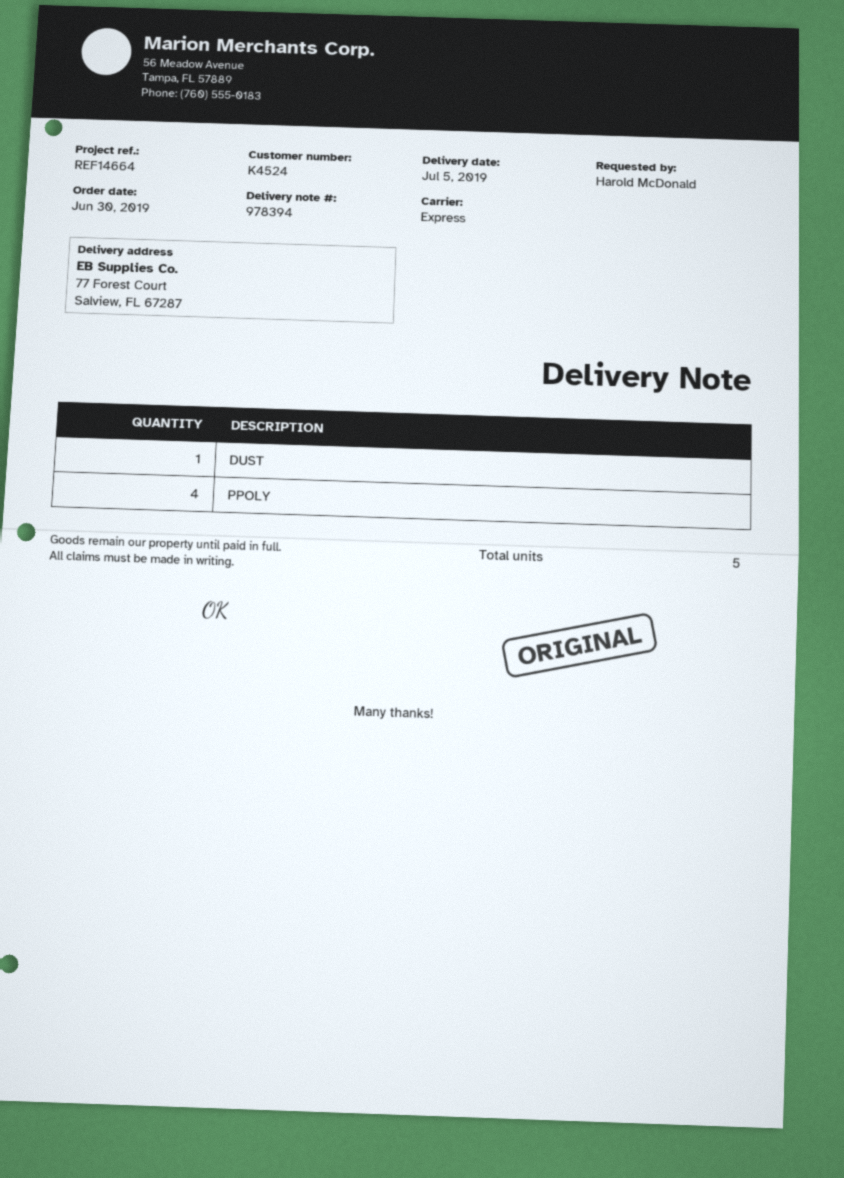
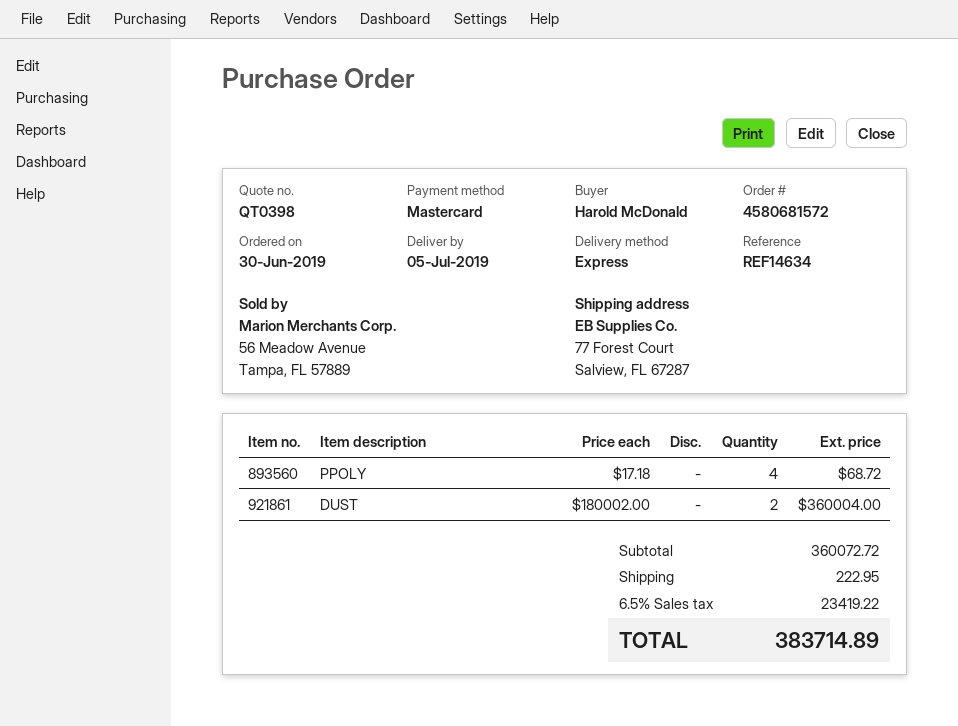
reference: REF14664 -> REF14634
DUST: 1 -> 2

